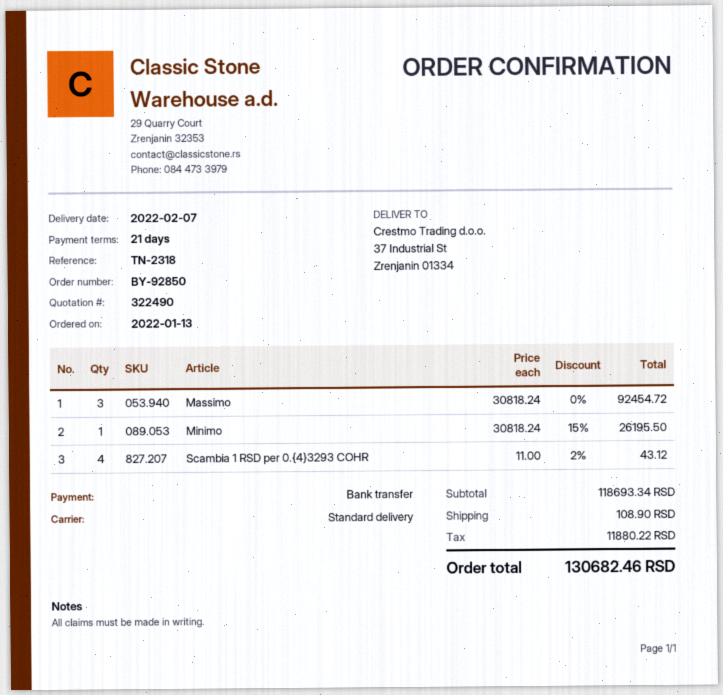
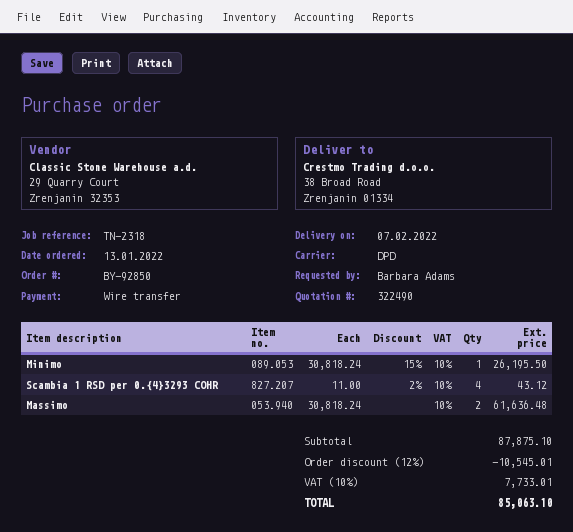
shipping method: standard -> DPD
ship to: 37 Industrial St, Zrenjanin 01334 -> 38 Broad Road, Zrenjanin 01334
Massimo: 3 x 30818.24 = 92454.72 -> 2 x 30818.24 = 61636.48
subtotal: 118693.34 -> 87875.10
discount: none -> 12% = 10545.01
shipping: 108.90 -> none
tax: 11880.22 -> 7733.01
total: 130682.46 -> 85063.10

